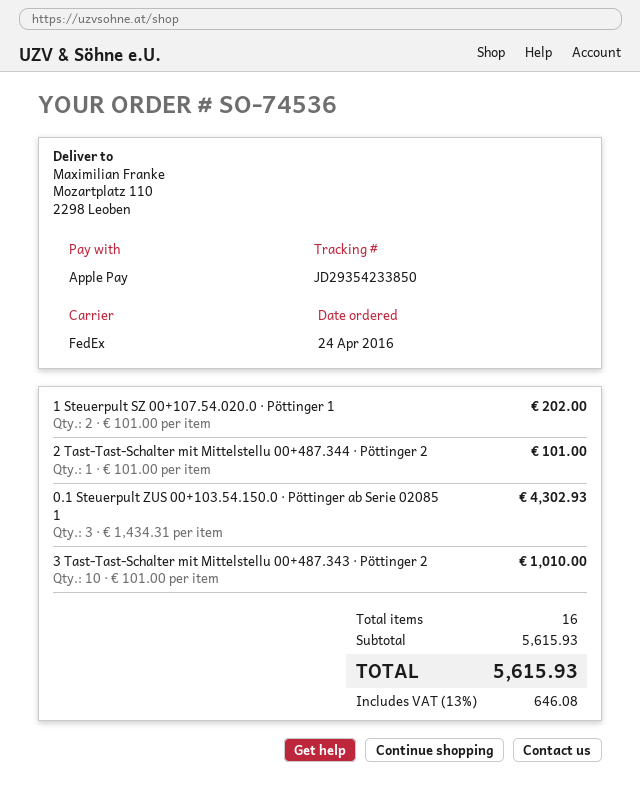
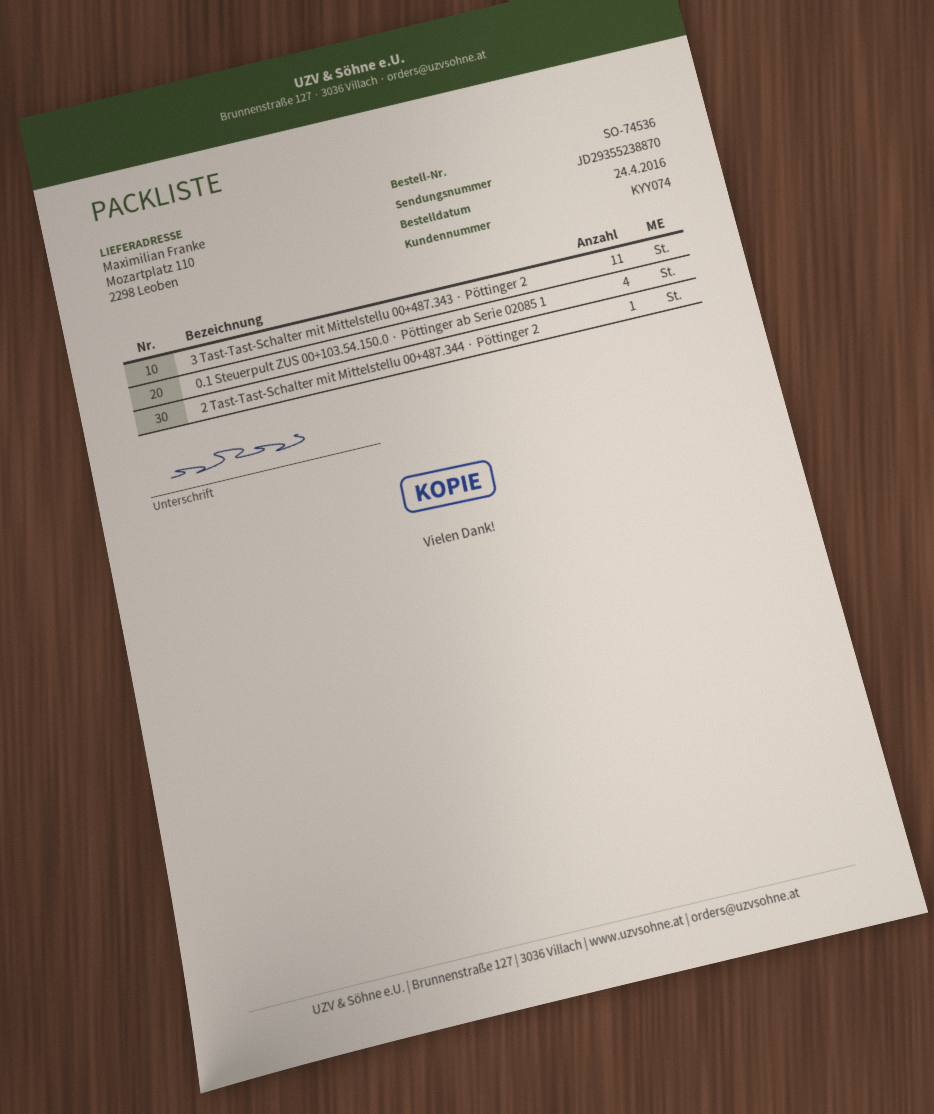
tracking number: JD29354233850 -> JD29355238870
1 Steuerpult SZ 00+107.54.020.0 · Pöttinger 1: 2 -> none
0.1 Steuerpult ZUS 00+103.54.150.0 · Pöttinger ab Serie 02085 1: 3 -> 4
3 Tast-Tast-Schalter mit Mittelstellu 00+487.343 · Pöttinger 2: 10 -> 11

